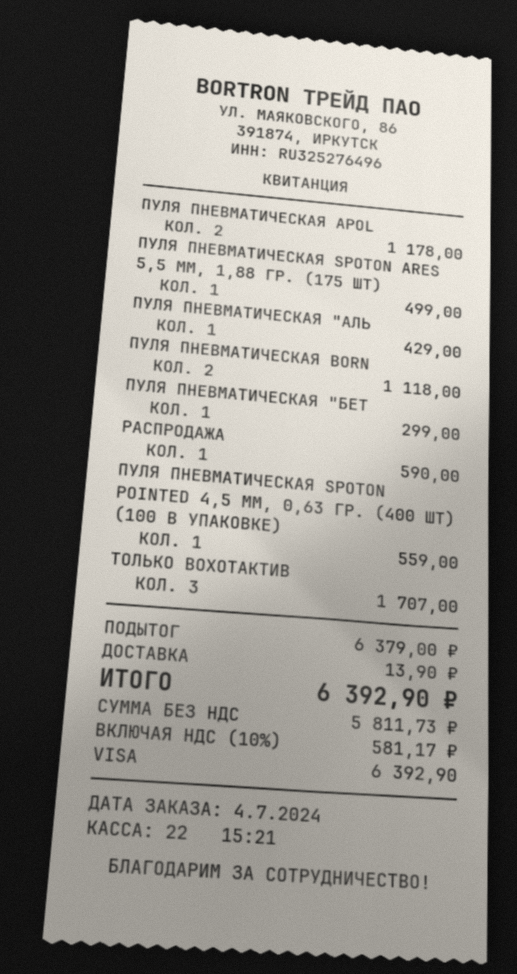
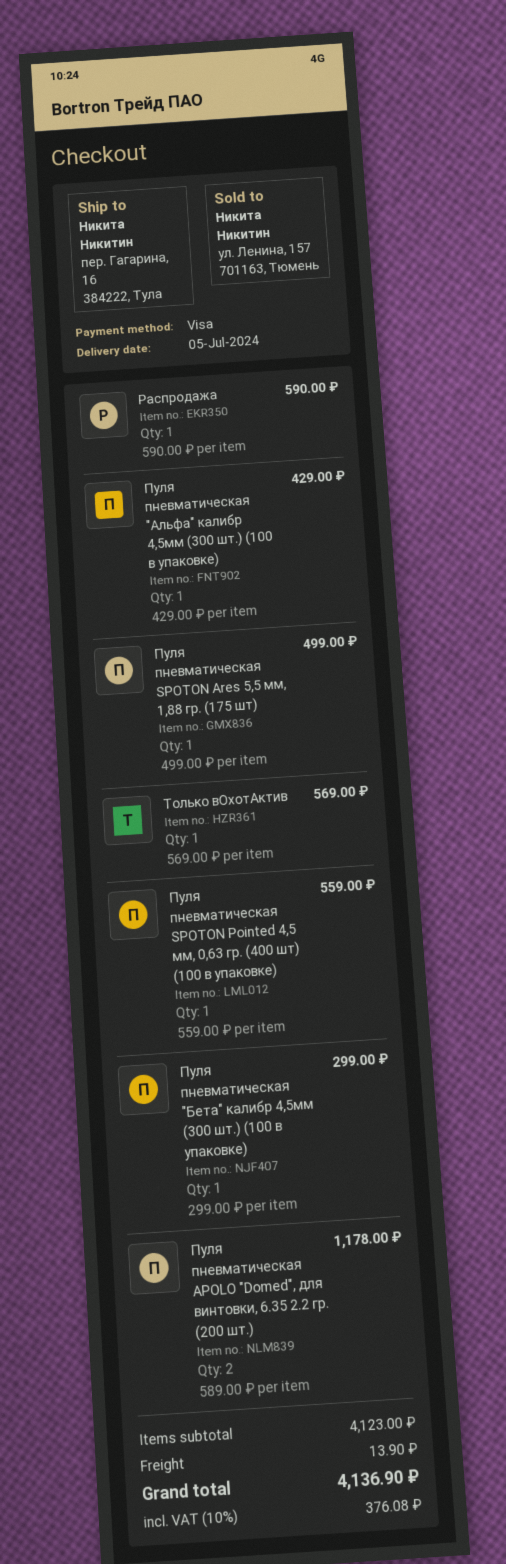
ПУЛЯ ПНЕВМАТИЧЕСКАЯ BORN: 2 for 1118.00 -> none
ТОЛЬКО ВОХОТАКТИВ: 3 for 1707.00 -> 1 for 569.00
subtotal: 6379.00 -> 4123.00
tax: 10% = 581.17 -> 10% = 376.08
total: 6392.90 -> 4136.90

